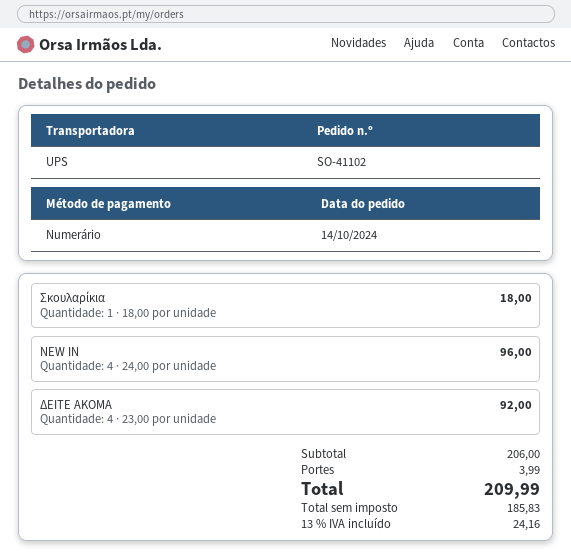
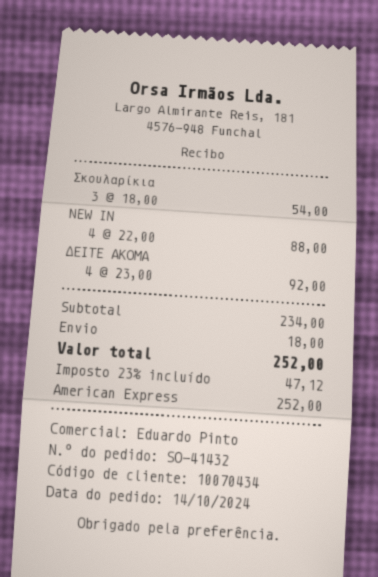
order number: SO-41102 -> SO-41432
payment method: cash -> American Express
Σκουλαρίκια: 1 x 18.00 = 18.00 -> 3 x 18.00 = 54.00
NEW IN: 4 x 24.00 = 96.00 -> 4 x 22.00 = 88.00
subtotal: 206.00 -> 234.00
shipping: 3.99 -> 18.00
tax: 13% = 24.16 -> 23% = 47.12
total: 209.99 -> 252.00

